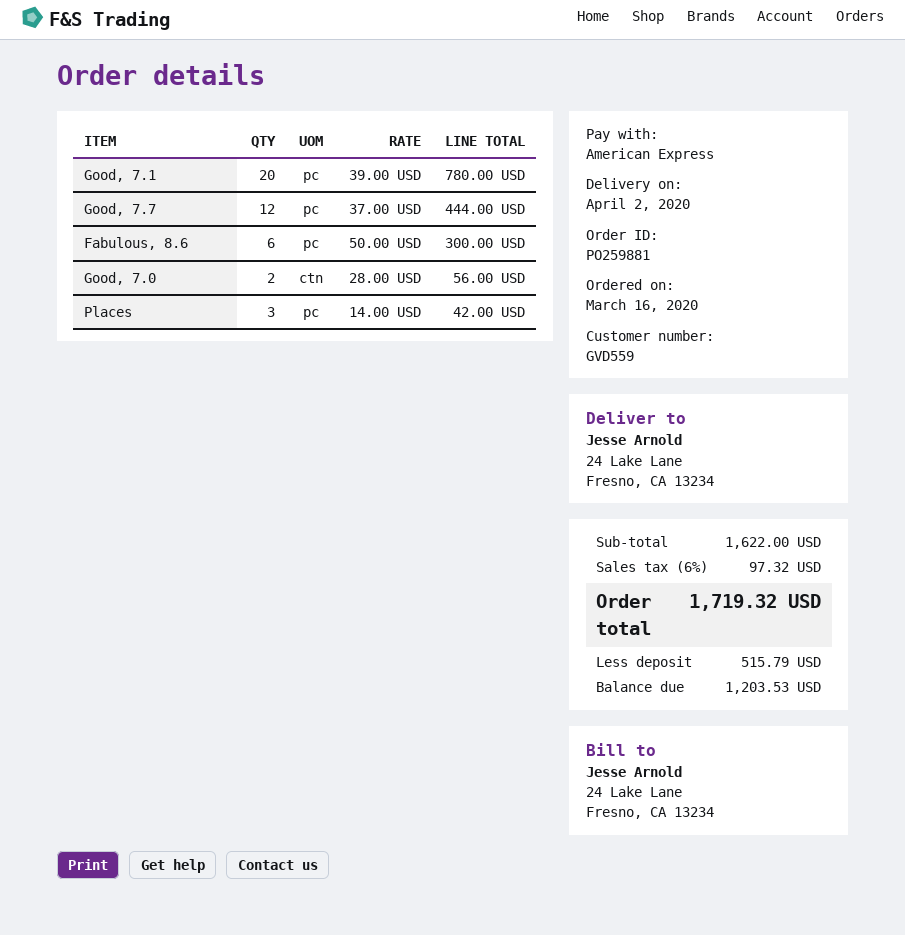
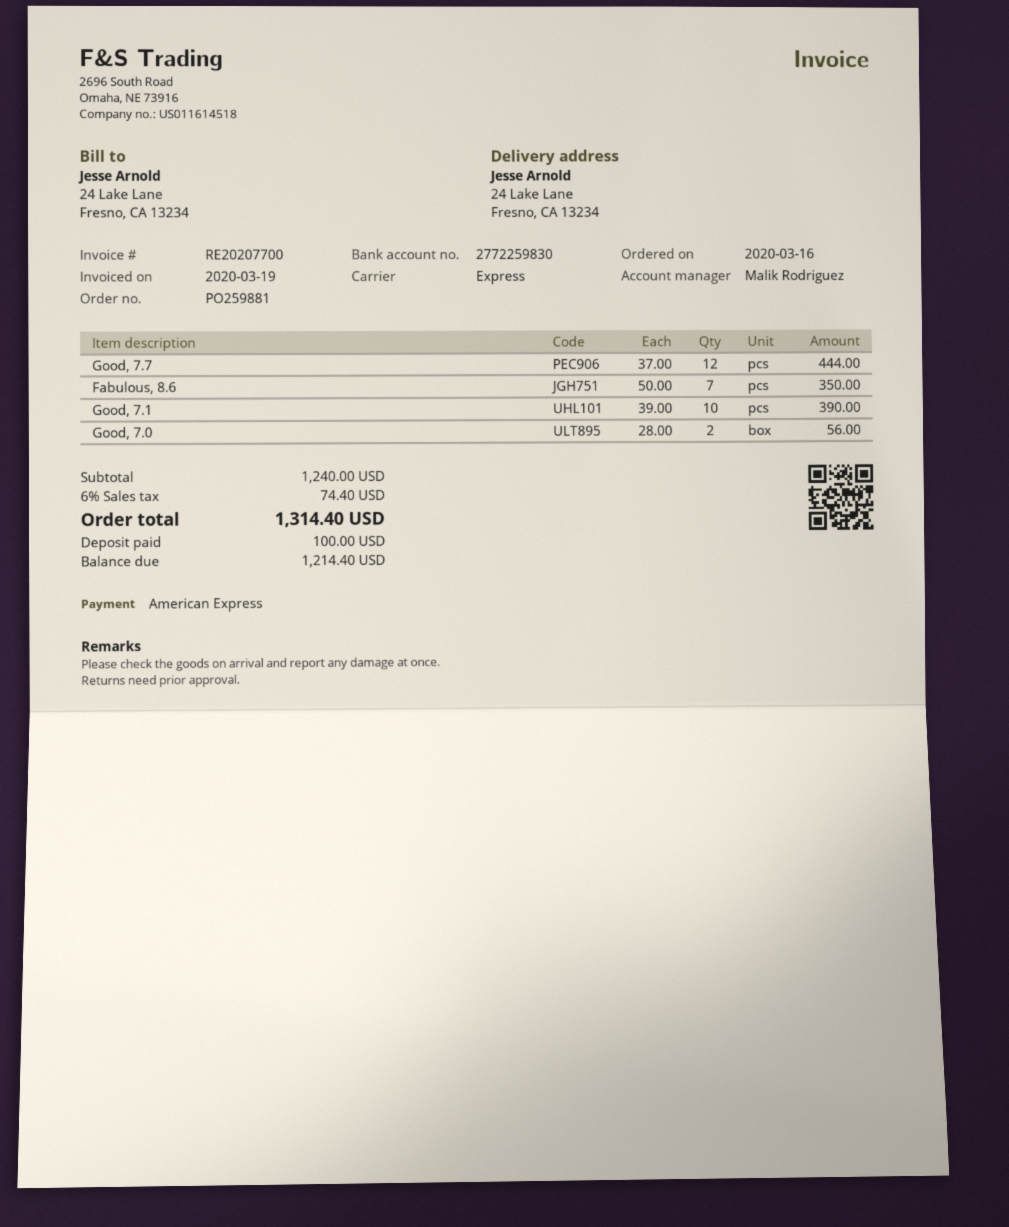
Good, 7.1: 20 x 39.00 = 780.00 -> 10 x 39.00 = 390.00
Fabulous, 8.6: 6 x 50.00 = 300.00 -> 7 x 50.00 = 350.00
Places: 3 x 14.00 = 42.00 -> none
subtotal: 1622.00 -> 1240.00
tax: 6% = 97.32 -> 6% = 74.40
total: 1719.32 -> 1314.40
deposit: 515.79 -> 100.00
balance: 1203.53 -> 1214.40

